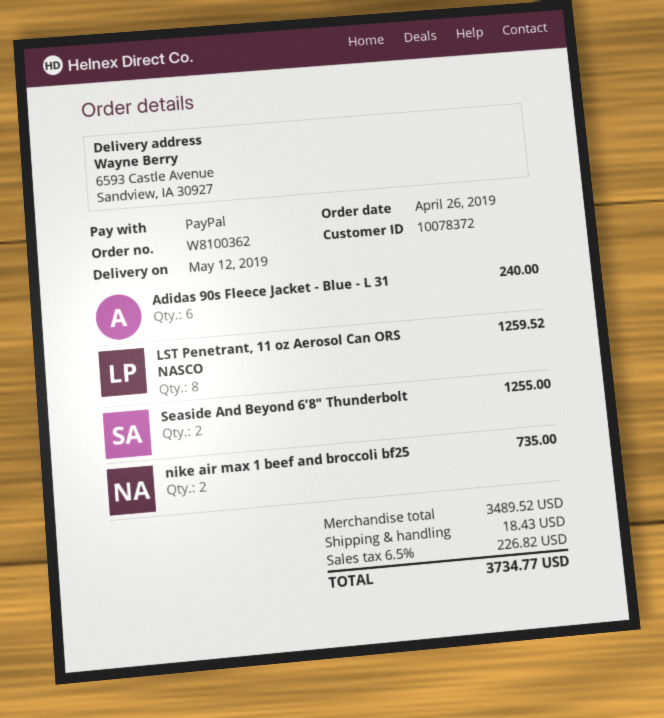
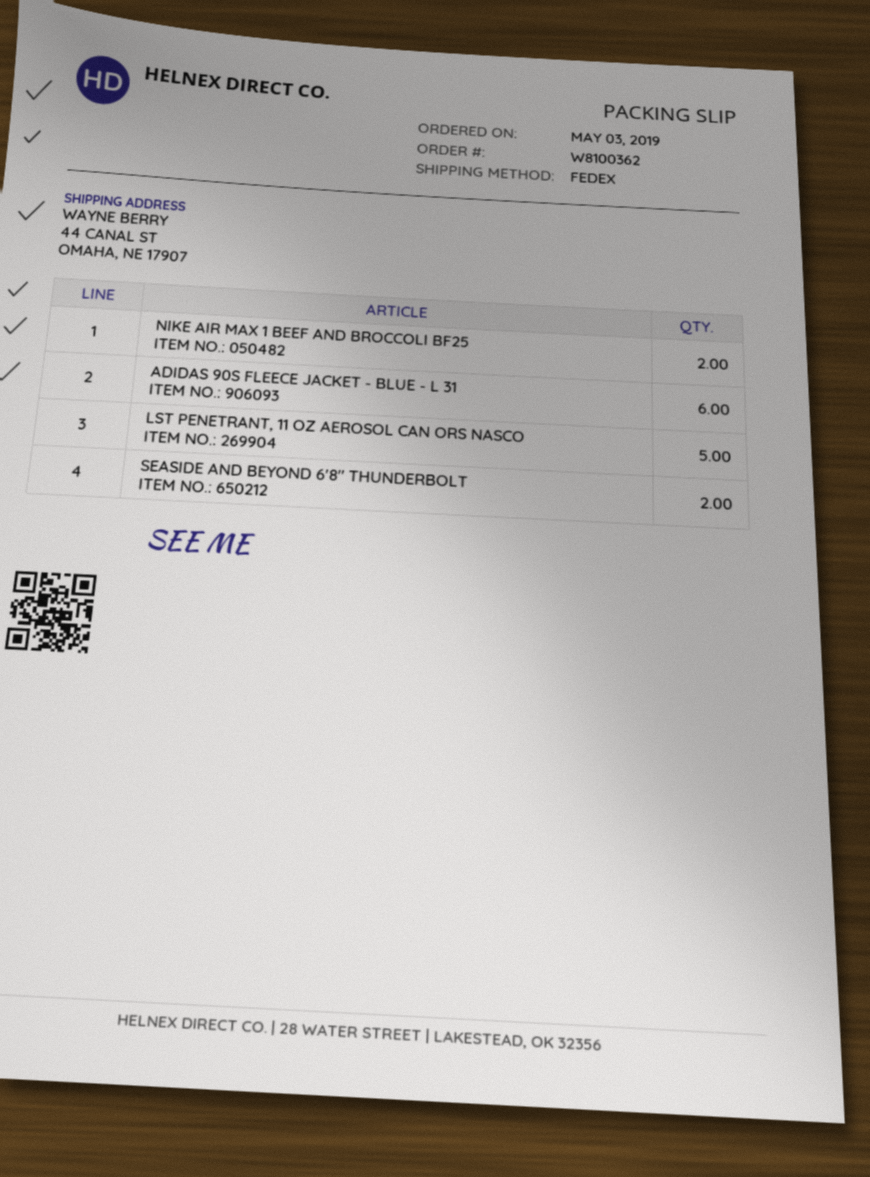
order date: 2019-04-26 -> 2019-05-03
ship to: 6593 Castle Avenue, Sandview, IA 30927 -> 44 CANAL ST, OMAHA, NE 17907
LST Penetrant, 11 oz Aerosol Can ORS NASCO: 8 -> 5

